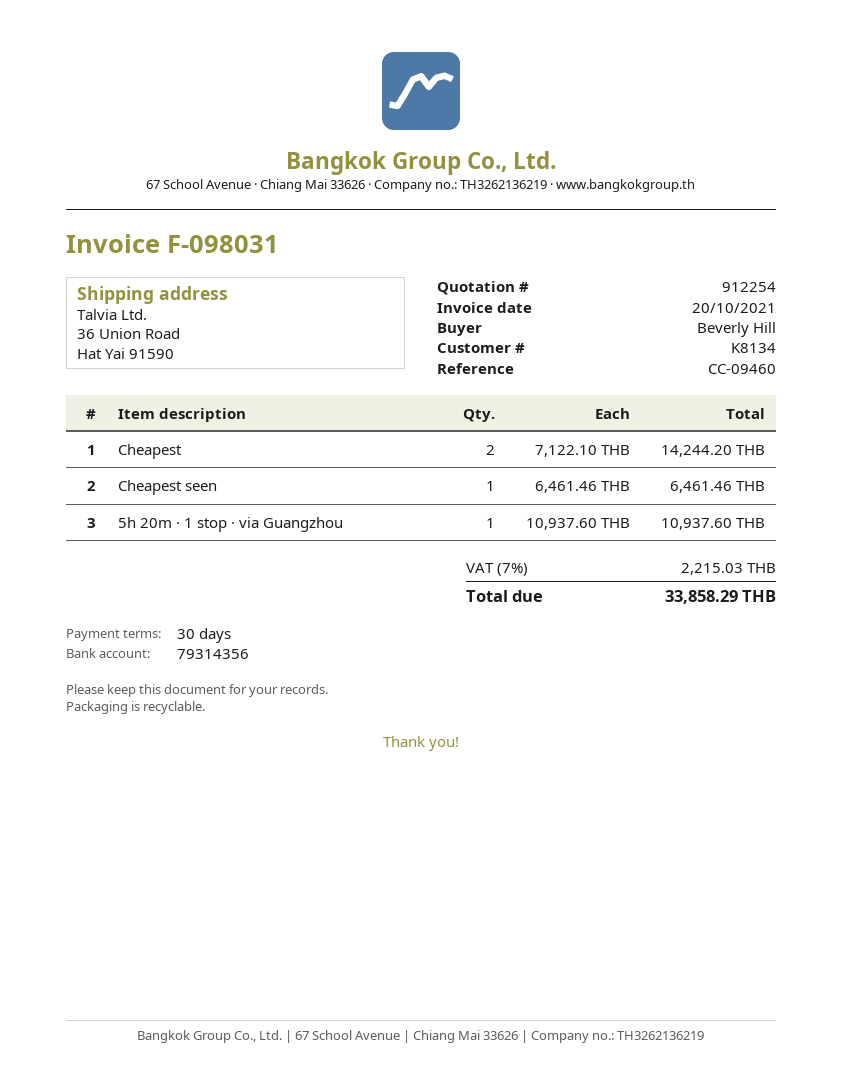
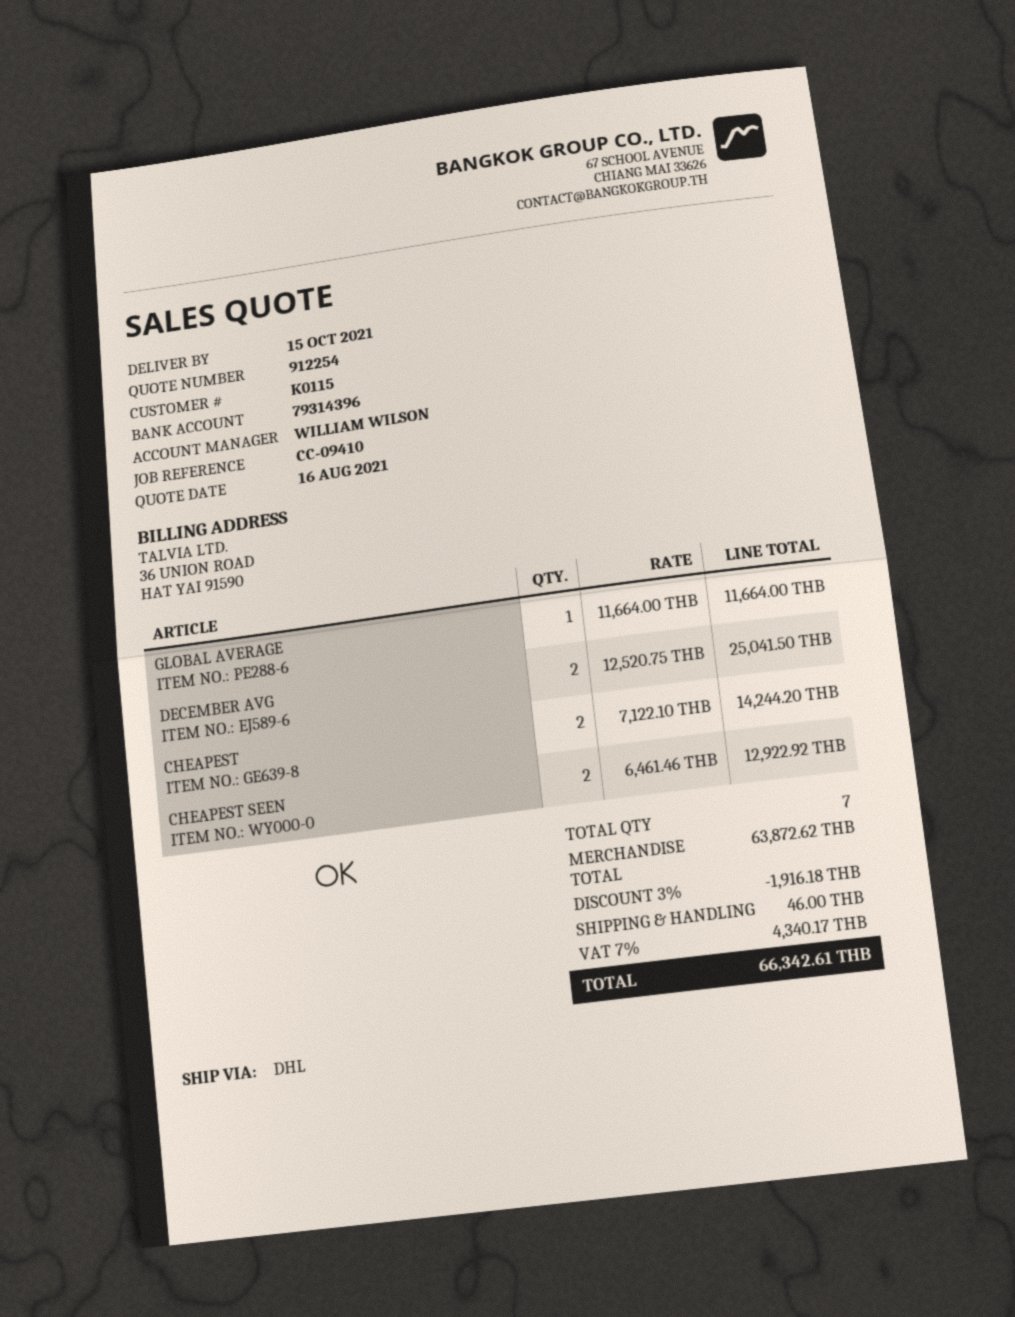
customer number: K8134 -> K0115
reference: CC-09460 -> CC-09410
bank account: 79314356 -> 79314396
Cheapest seen: 1 x 6461.46 = 6461.46 -> 2 x 6461.46 = 12922.92
5h 20m · 1 stop · via Guangzhou: 1 x 10937.60 = 10937.60 -> none
GLOBAL AVERAGE: none -> 1 x 11664.00 = 11664.00
DECEMBER AVG: none -> 2 x 12520.75 = 25041.50
discount: none -> 3% = 1916.18
shipping: none -> 46.00
tax: 7% = 2215.03 -> 7% = 4340.17
total: 33858.29 -> 66342.61

